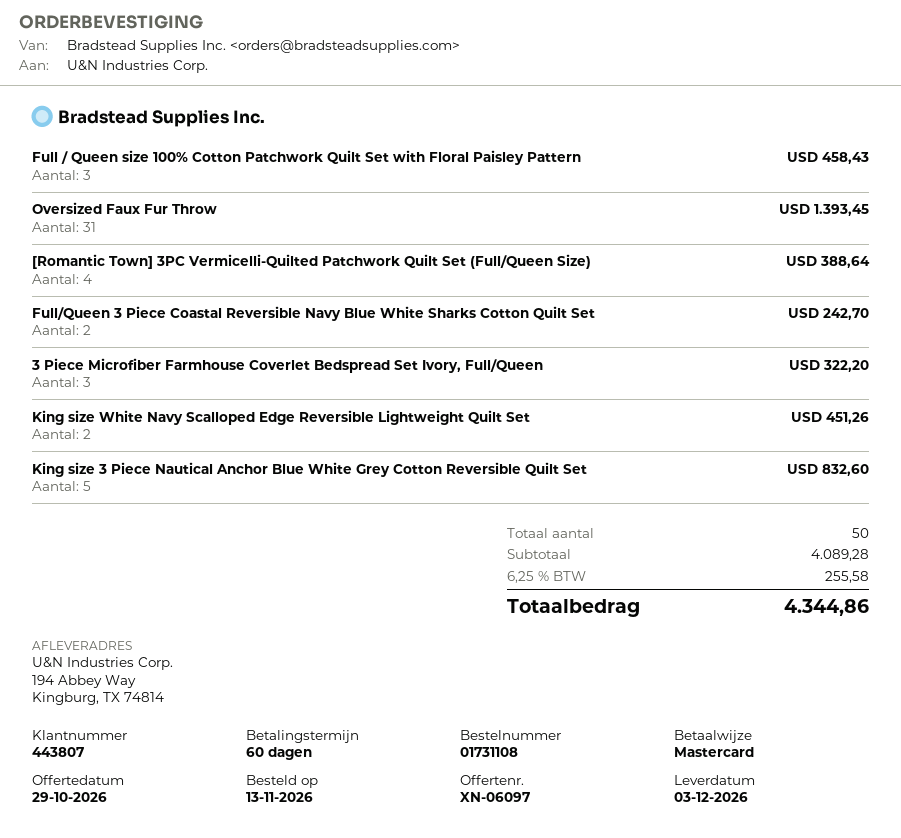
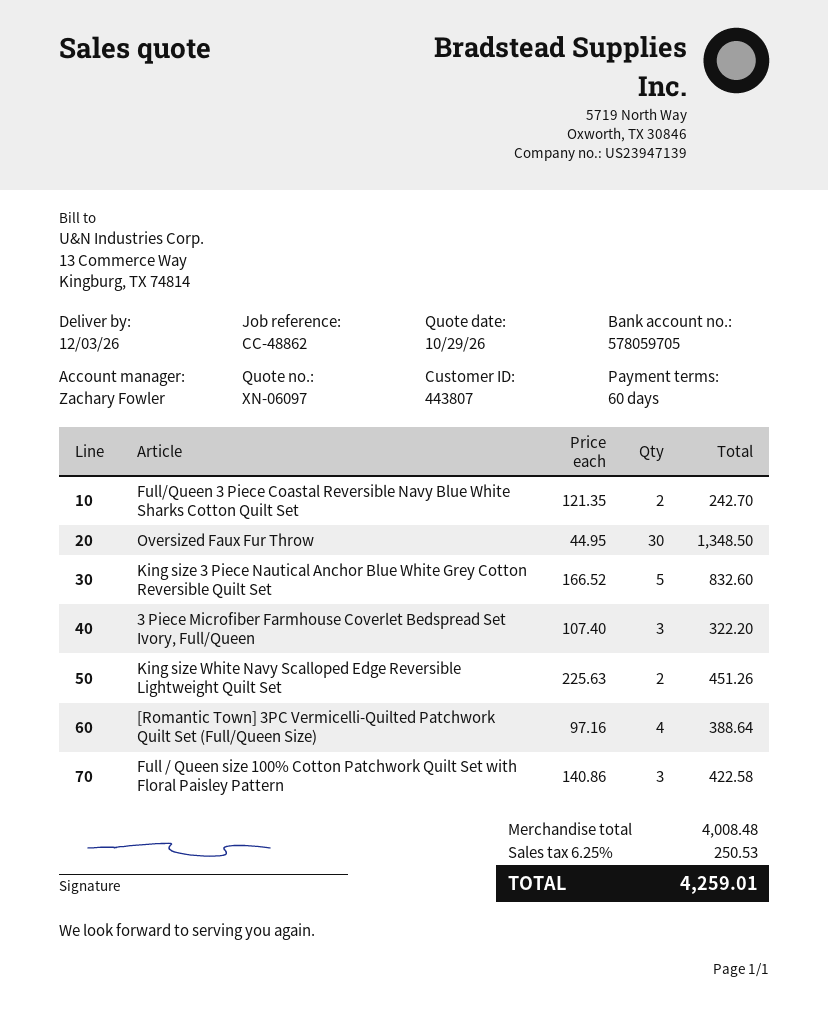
Full / Queen size 100% Cotton Patchwork Quilt Set with Floral Paisley Pattern: 3 for 458.43 -> 3 for 422.58
Oversized Faux Fur Throw: 31 for 1393.45 -> 30 for 1348.50
subtotal: 4089.28 -> 4008.48
tax: 6.25% = 255.58 -> 6.25% = 250.53
total: 4344.86 -> 4259.01

